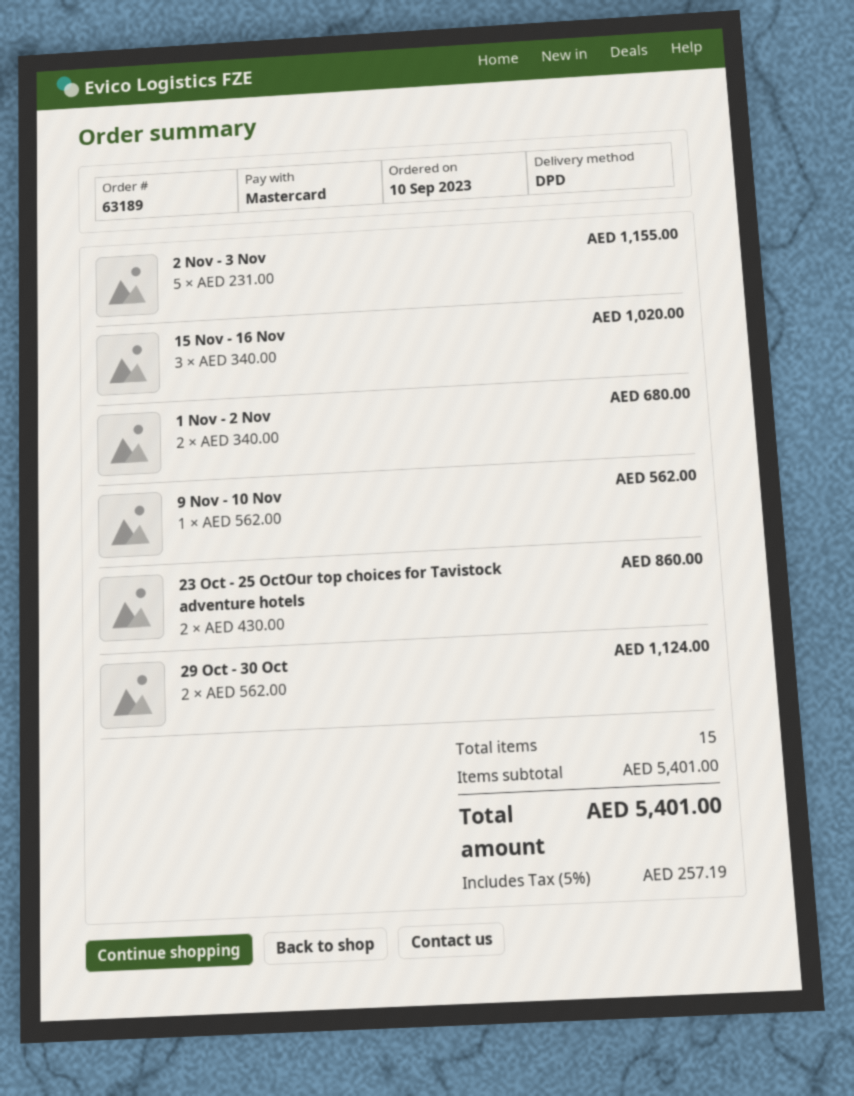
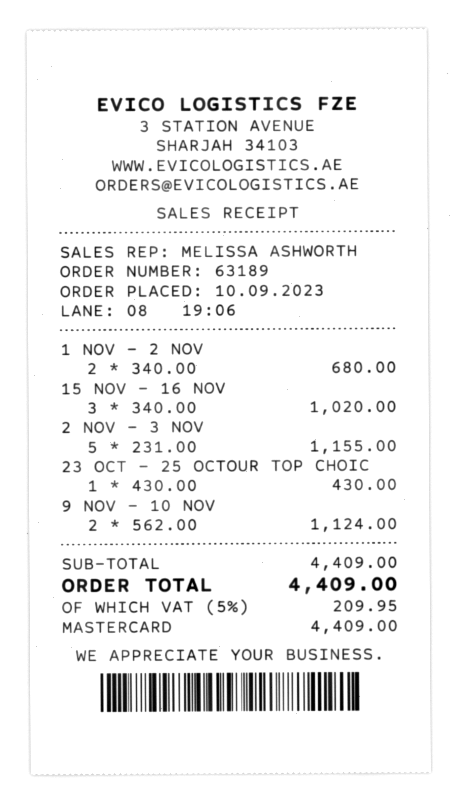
9 Nov - 10 Nov: 1 x 562.00 = 562.00 -> 2 x 562.00 = 1124.00
23 Oct - 25 OctOur top choices for Tavistock adventure hotels: 2 x 430.00 = 860.00 -> 1 x 430.00 = 430.00
29 Oct - 30 Oct: 2 x 562.00 = 1124.00 -> none
subtotal: 5401.00 -> 4409.00
tax: 5% = 257.19 -> 5% = 209.95
total: 5401.00 -> 4409.00

